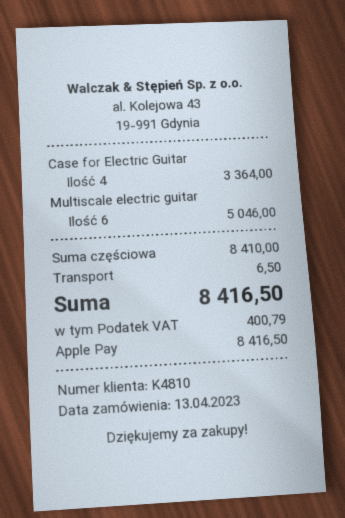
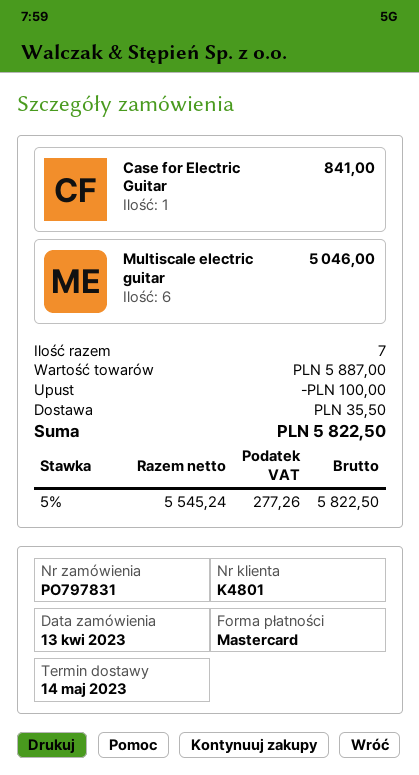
customer number: K4810 -> K4801
payment method: Apple Pay -> Mastercard
Case for Electric Guitar: 4 for 3364.00 -> 1 for 841.00
subtotal: 8410.00 -> 5887.00
discount: none -> 100.00
shipping: 6.50 -> 35.50
tax: 400.79 -> 277.26
total: 8416.50 -> 5822.50

